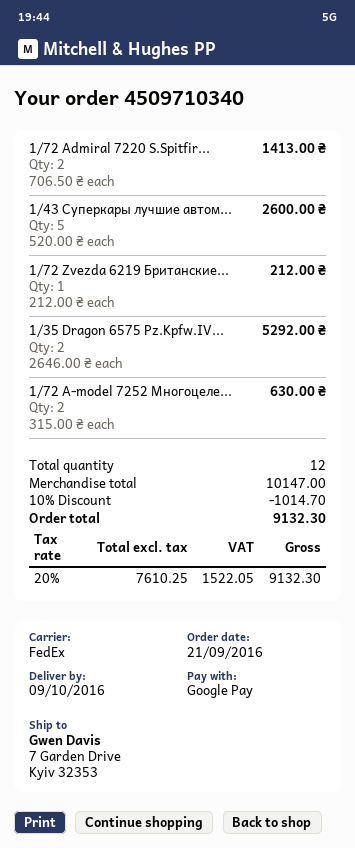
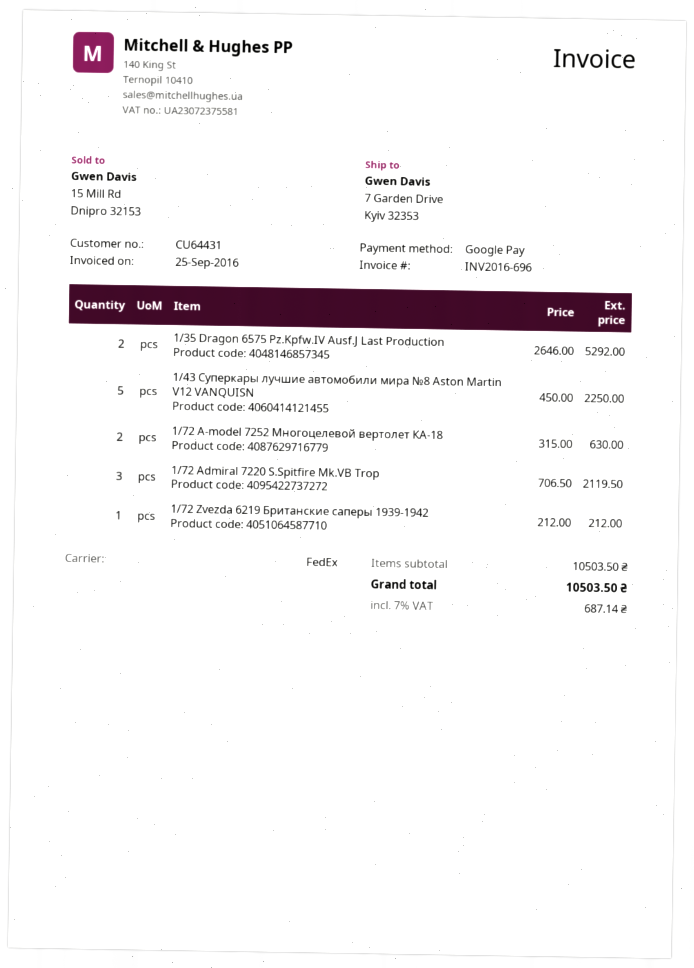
1/72 Admiral 7220 S.Spitfir...: 2 x 706.50 = 1413.00 -> 3 x 706.50 = 2119.50
1/43 Суперкары лучшие автом...: 5 x 520.00 = 2600.00 -> 5 x 450.00 = 2250.00
subtotal: 10147.00 -> 10503.50
discount: 10% = 1014.70 -> none
tax: 20% = 1522.05 -> 7% = 687.14
total: 9132.30 -> 10503.50

